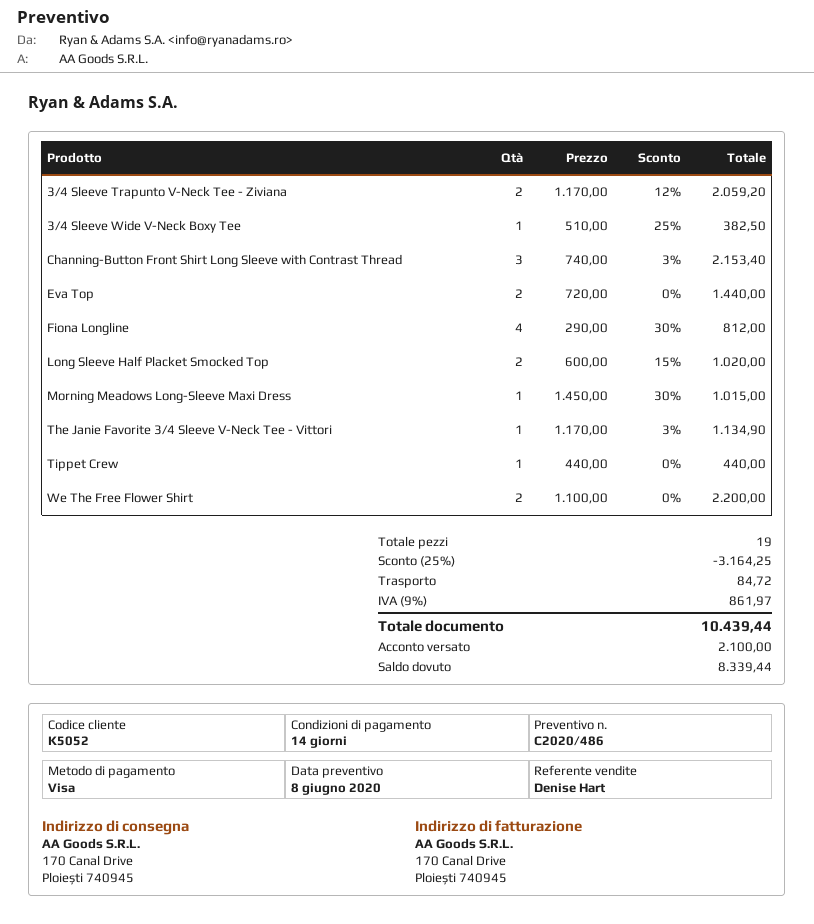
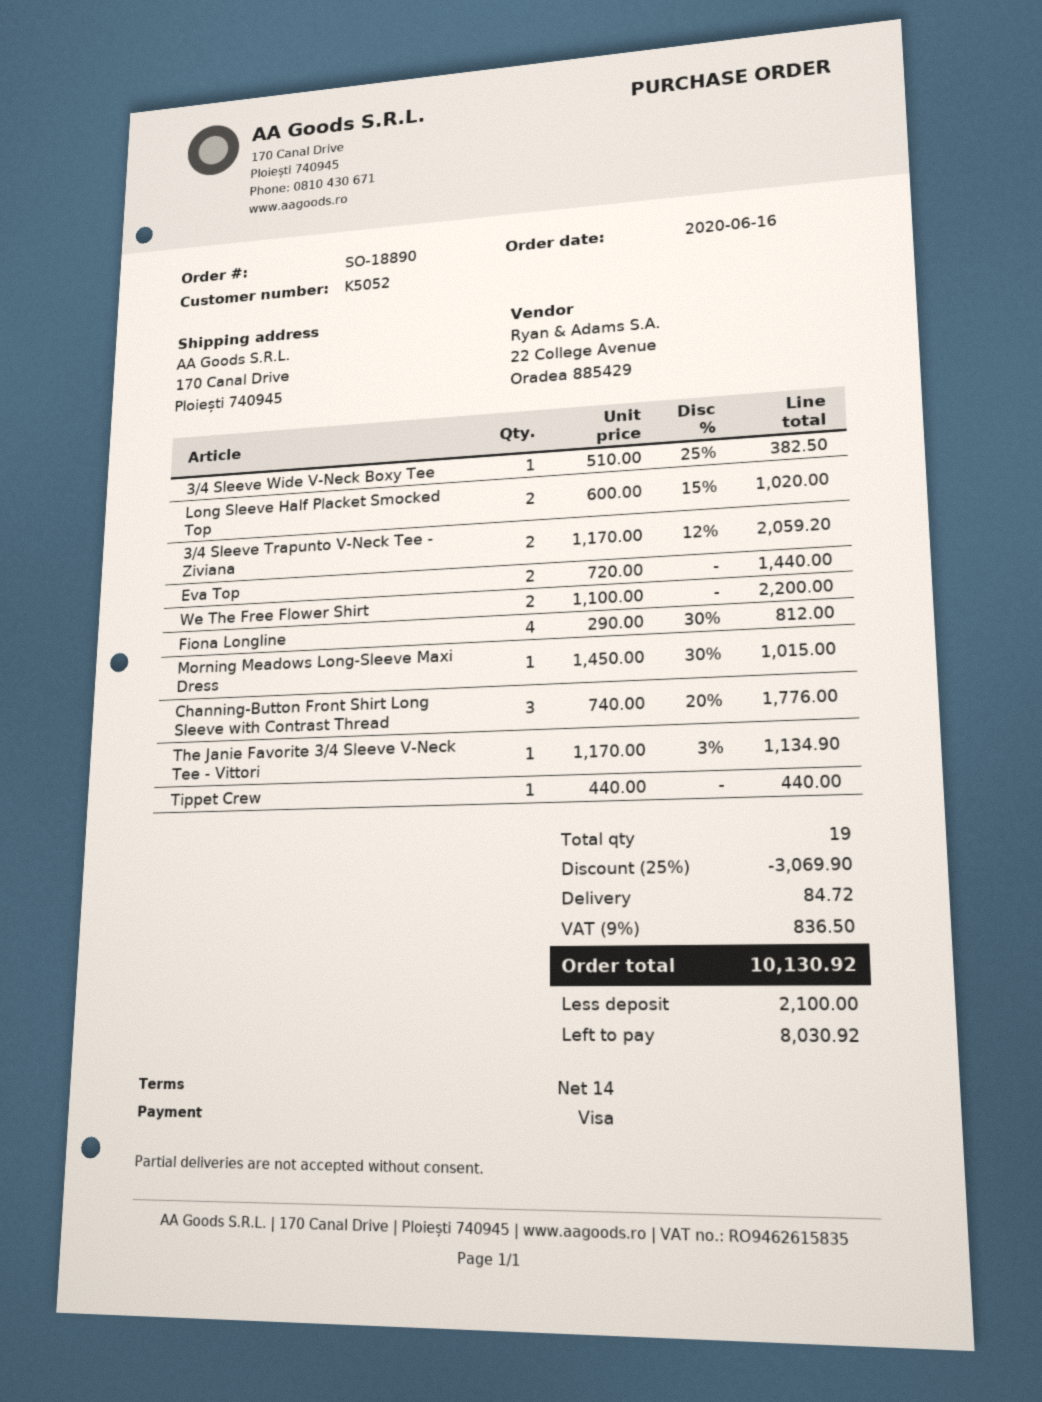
Channing-Button Front Shirt Long Sleeve with Contrast Thread: 3 x 740.00 - 3% = 2153.40 -> 3 x 740.00 - 20% = 1776.00
discount: 25% = 3164.25 -> 25% = 3069.90
tax: 9% = 861.97 -> 9% = 836.50
total: 10439.44 -> 10130.92
balance: 8339.44 -> 8030.92

